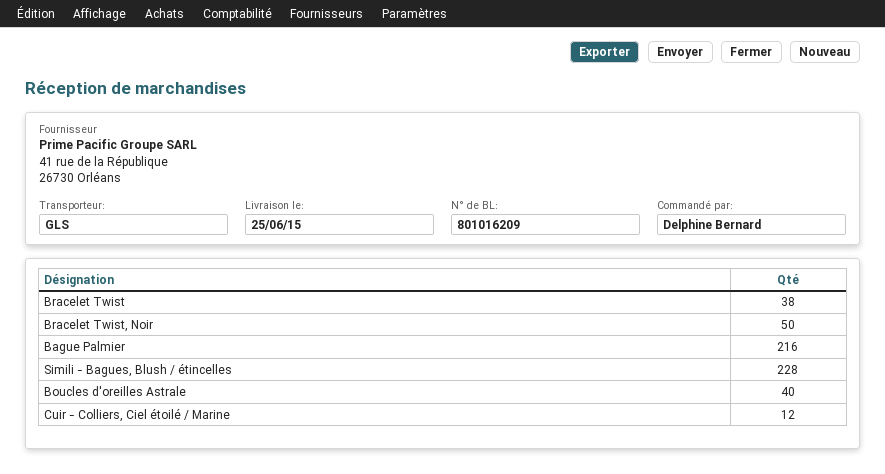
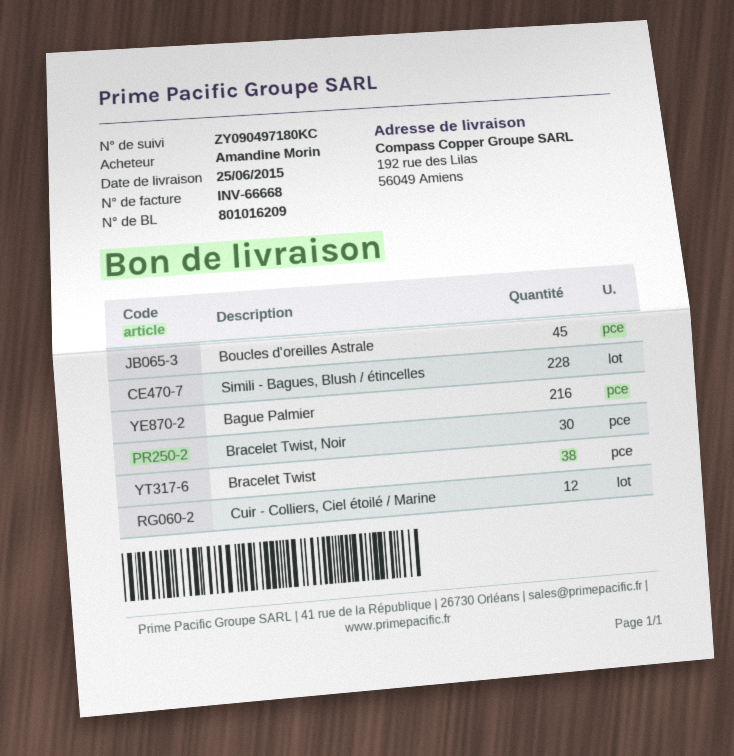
ordered by: Delphine Bernard -> Amandine Morin
Bracelet Twist, Noir: 50 -> 30
Boucles d'oreilles Astrale: 40 -> 45

